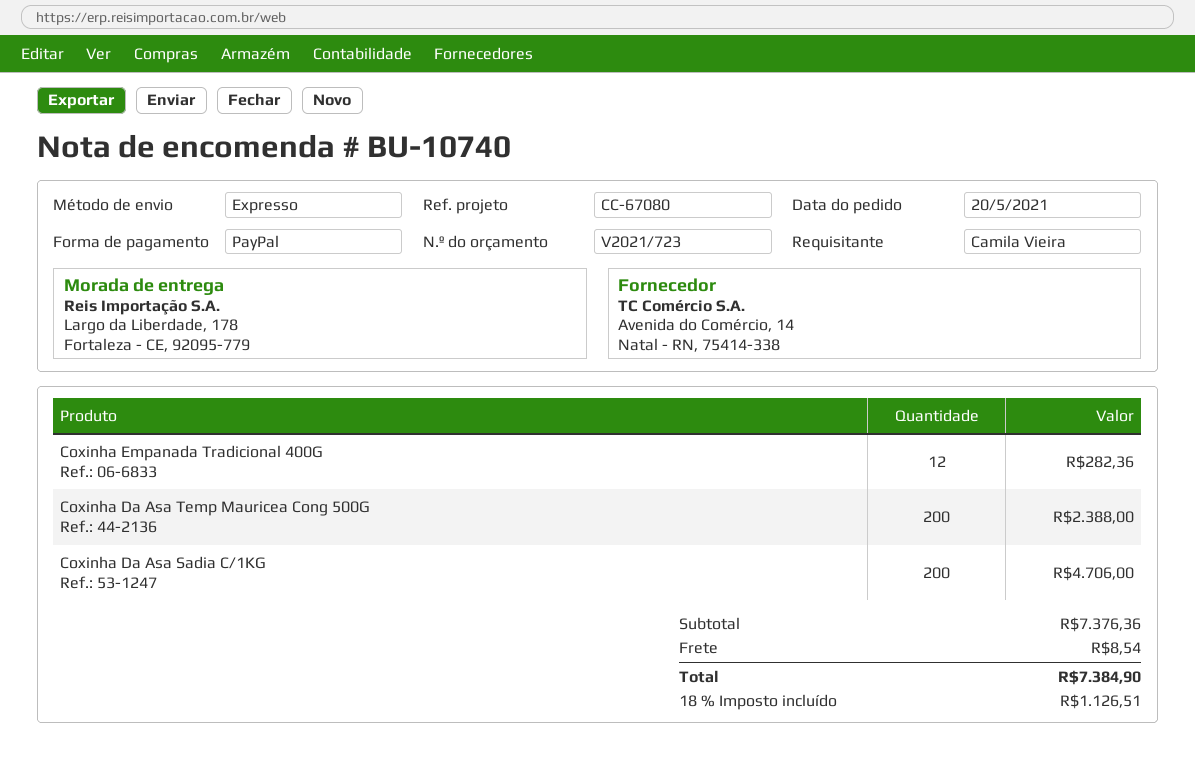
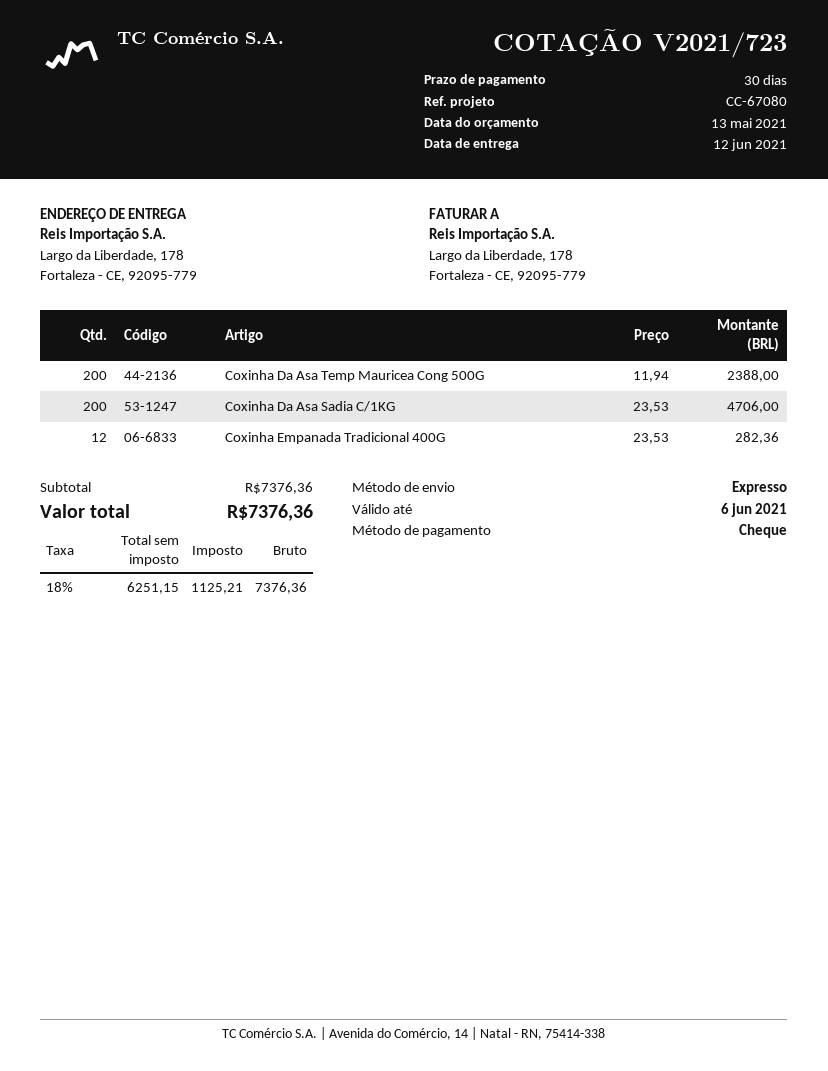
payment method: PayPal -> cheque
shipping: 8.54 -> none
tax: 18% = 1126.51 -> 18% = 1125.21
total: 7384.90 -> 7376.36

